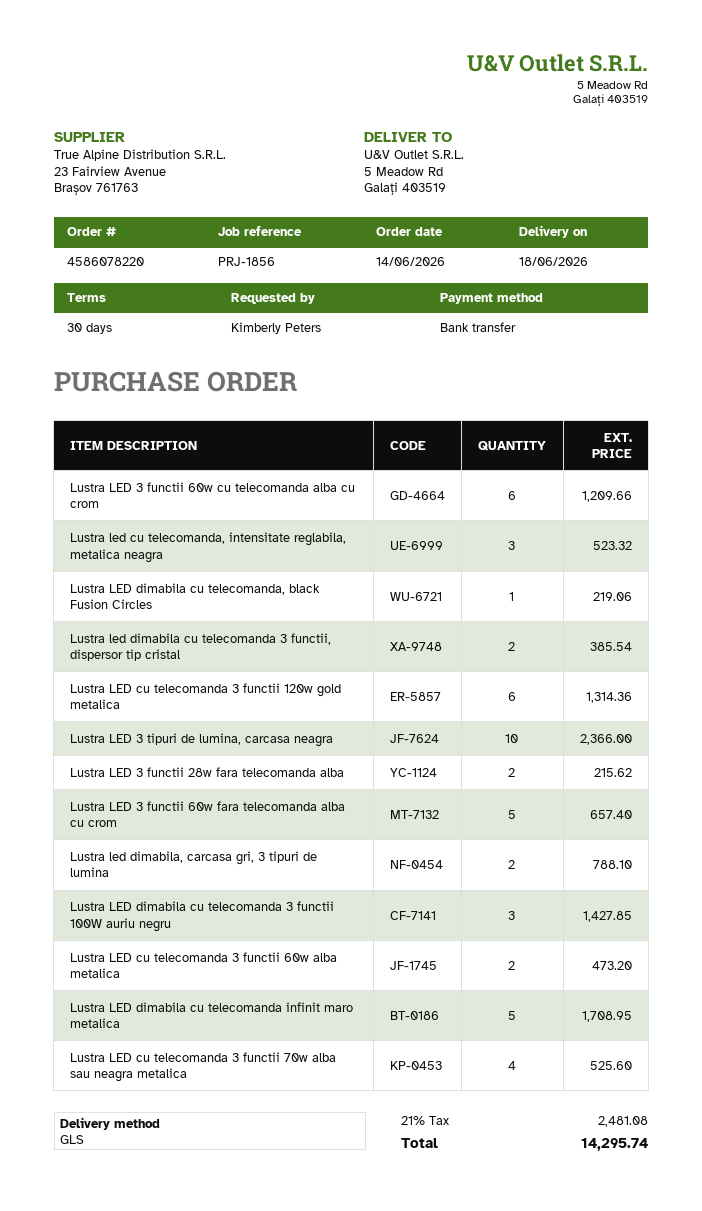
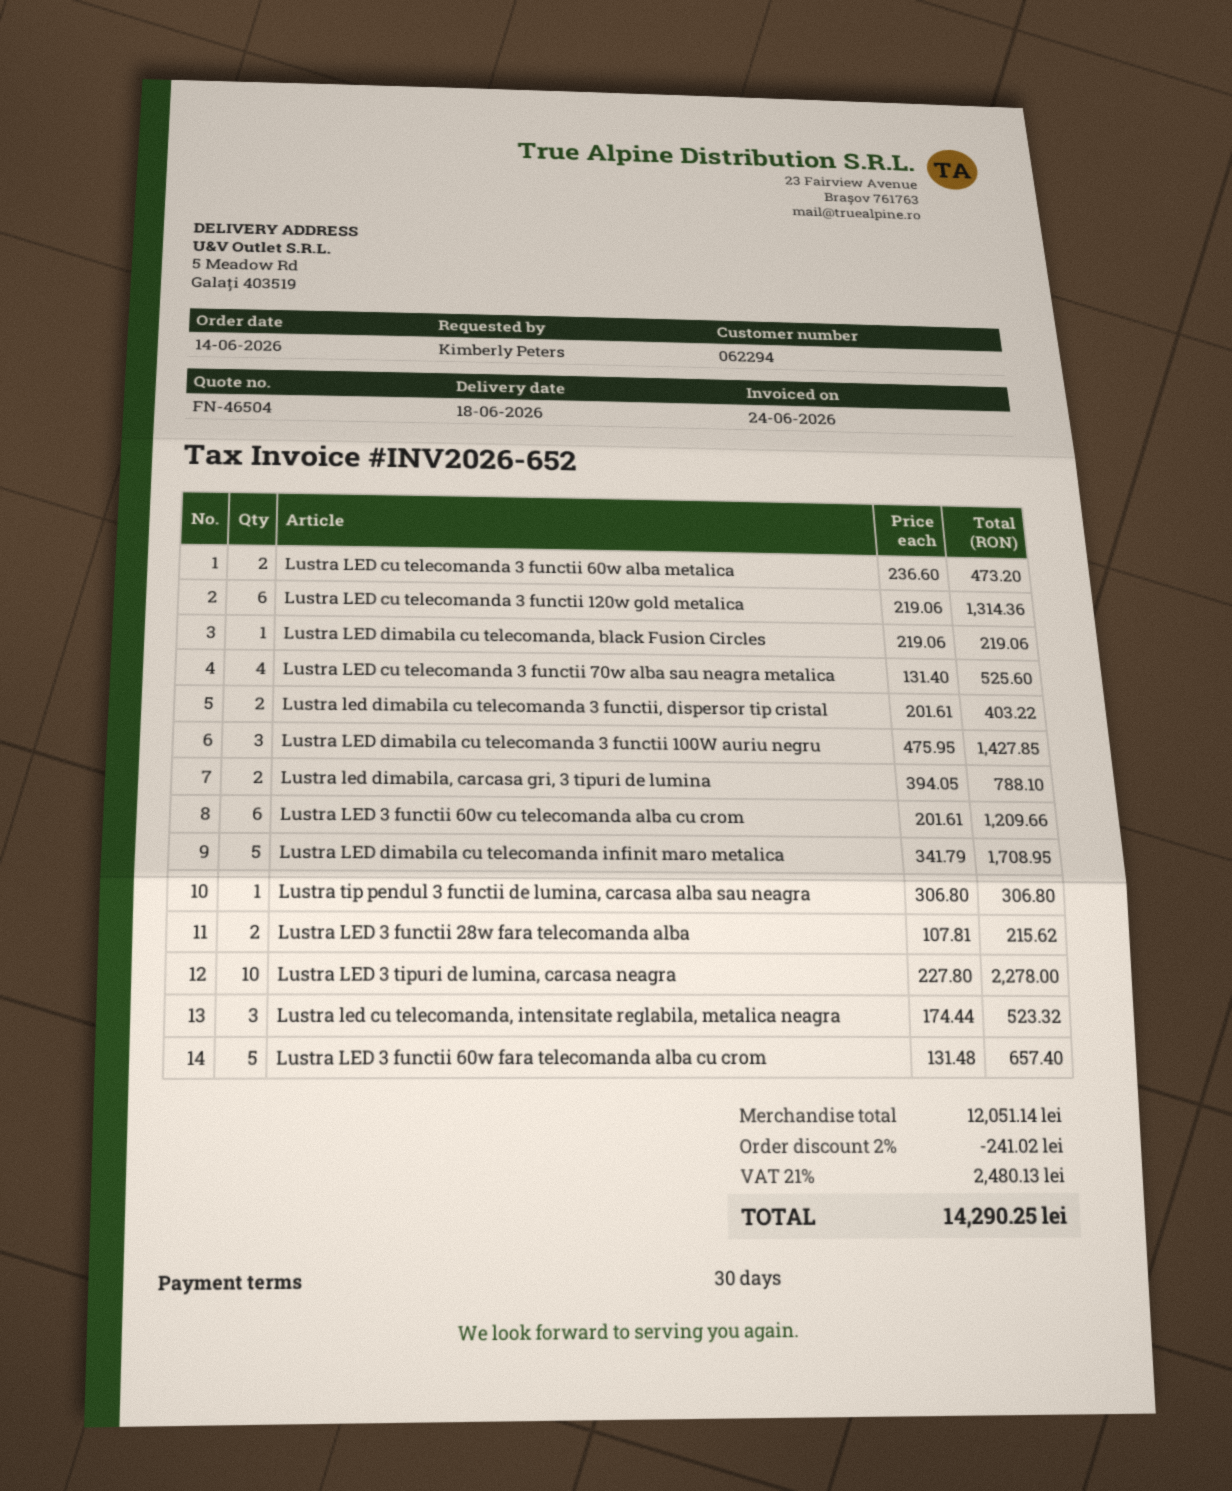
Lustra led dimabila cu telecomanda 3 functii, dispersor tip cristal: 2 for 385.54 -> 2 for 403.22
Lustra LED 3 tipuri de lumina, carcasa neagra: 10 for 2366.00 -> 10 for 2278.00
Lustra tip pendul 3 functii de lumina, carcasa alba sau neagra: none -> 1 for 306.80
discount: none -> 2% = 241.02
tax: 21% = 2481.08 -> 21% = 2480.13
total: 14295.74 -> 14290.25

